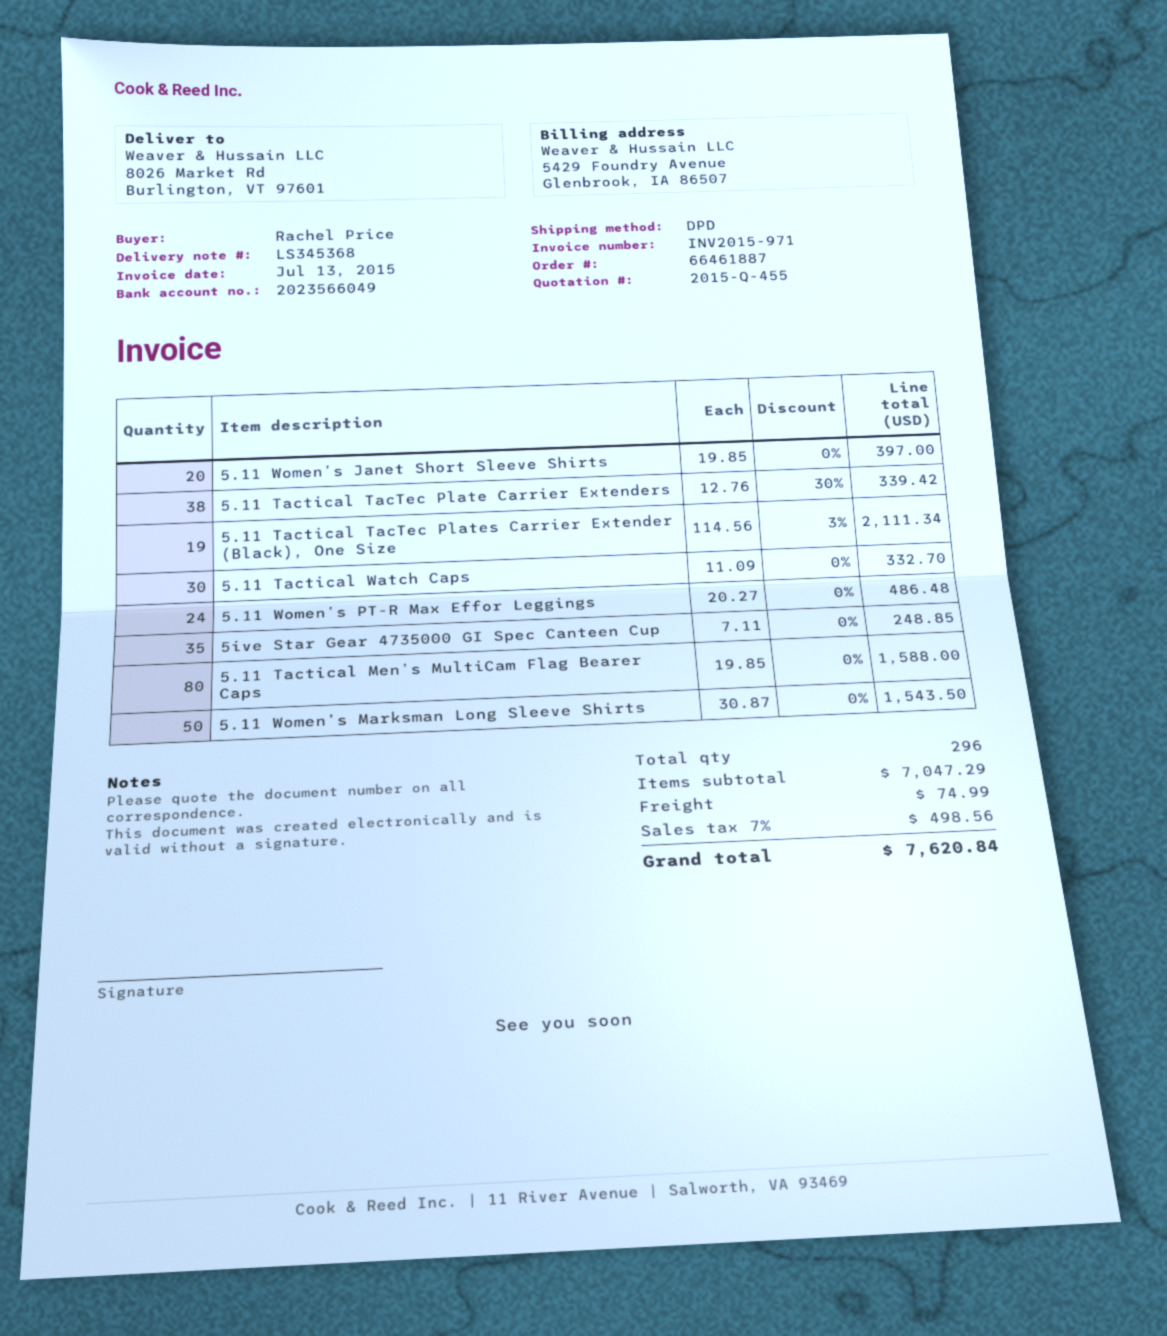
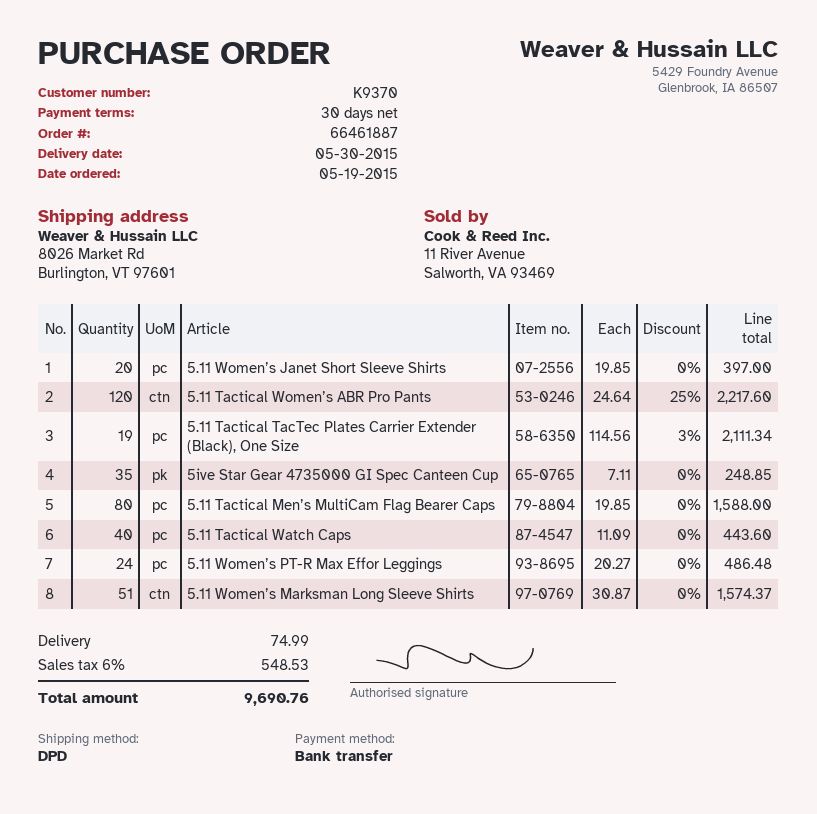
5.11 Tactical TacTec Plate Carrier Extenders: 38 x 12.76 - 30% = 339.42 -> none
5.11 Tactical Watch Caps: 30 x 11.09 = 332.70 -> 40 x 11.09 = 443.60
5.11 Women’s Marksman Long Sleeve Shirts: 50 x 30.87 = 1543.50 -> 51 x 30.87 = 1574.37
5.11 Tactical Women’s ABR Pro Pants: none -> 120 x 24.64 - 25% = 2217.60
tax: 7% = 498.56 -> 6% = 548.53
total: 7620.84 -> 9690.76

